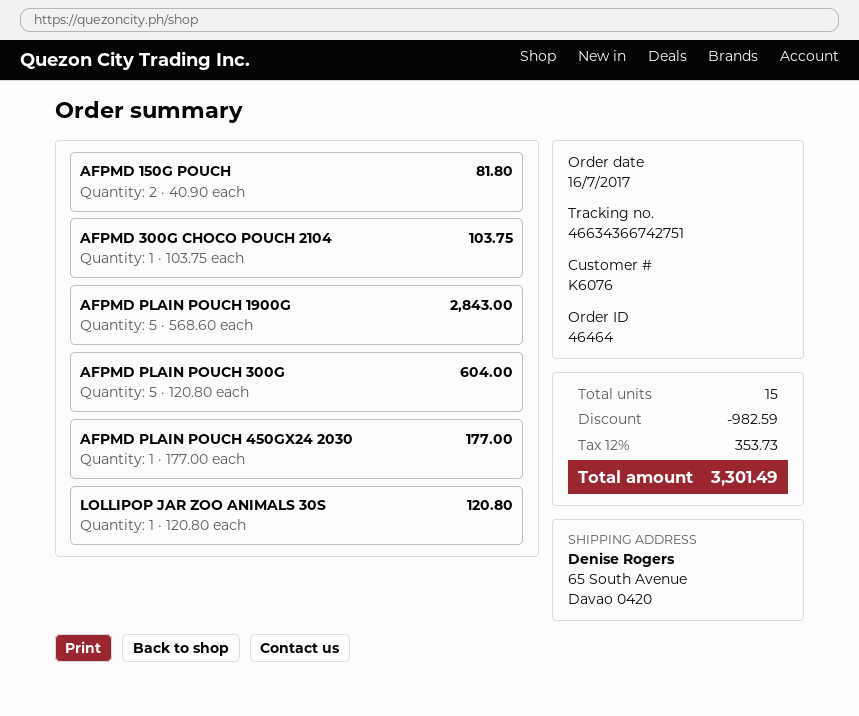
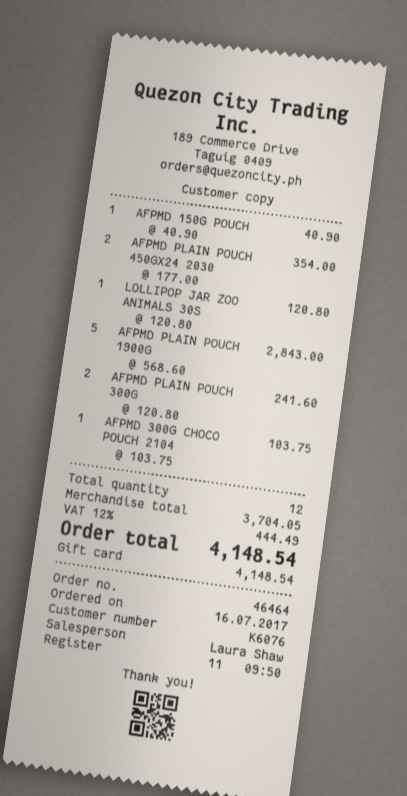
AFPMD 150G POUCH: 2 x 40.90 = 81.80 -> 1 x 40.90 = 40.90
AFPMD PLAIN POUCH 300G: 5 x 120.80 = 604.00 -> 2 x 120.80 = 241.60
AFPMD PLAIN POUCH 450GX24 2030: 1 x 177.00 = 177.00 -> 2 x 177.00 = 354.00
total quantity: 15 -> 12
discount: 982.59 -> none
tax: 12% = 353.73 -> 12% = 444.49
total: 3301.49 -> 4148.54

